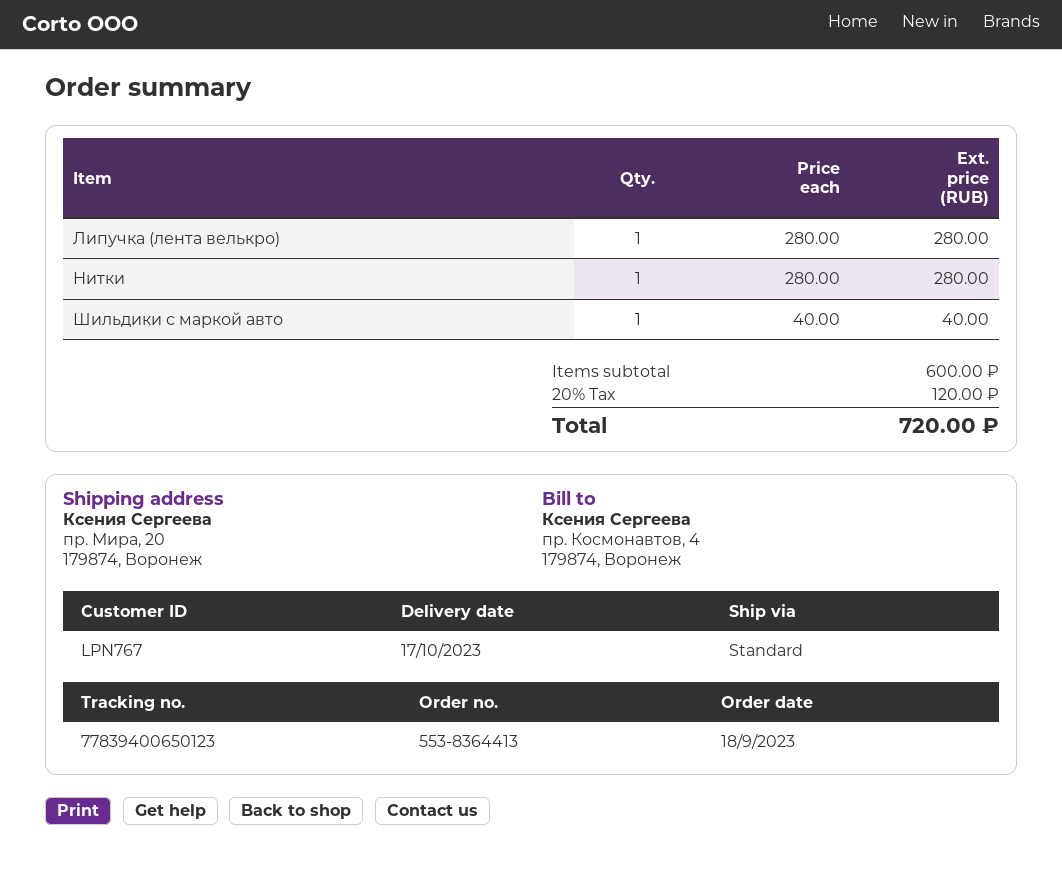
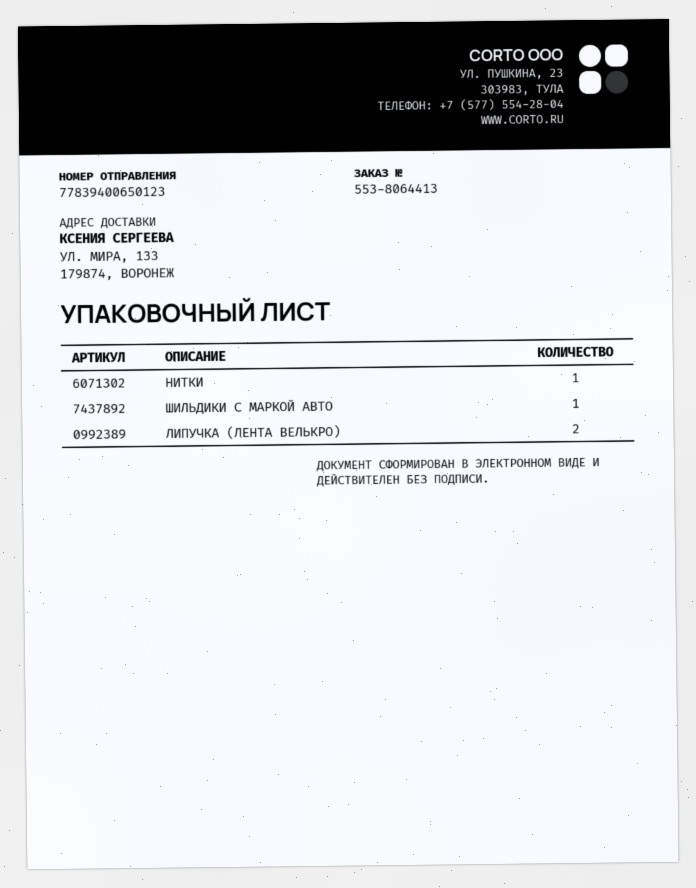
order number: 553-8364413 -> 553-8064413
ship to: пр. Мира, 20, 179874, Воронеж -> УЛ. МИРА, 133, 179874, ВОРОНЕЖ
Липучка (лента велькро): 1 -> 2

